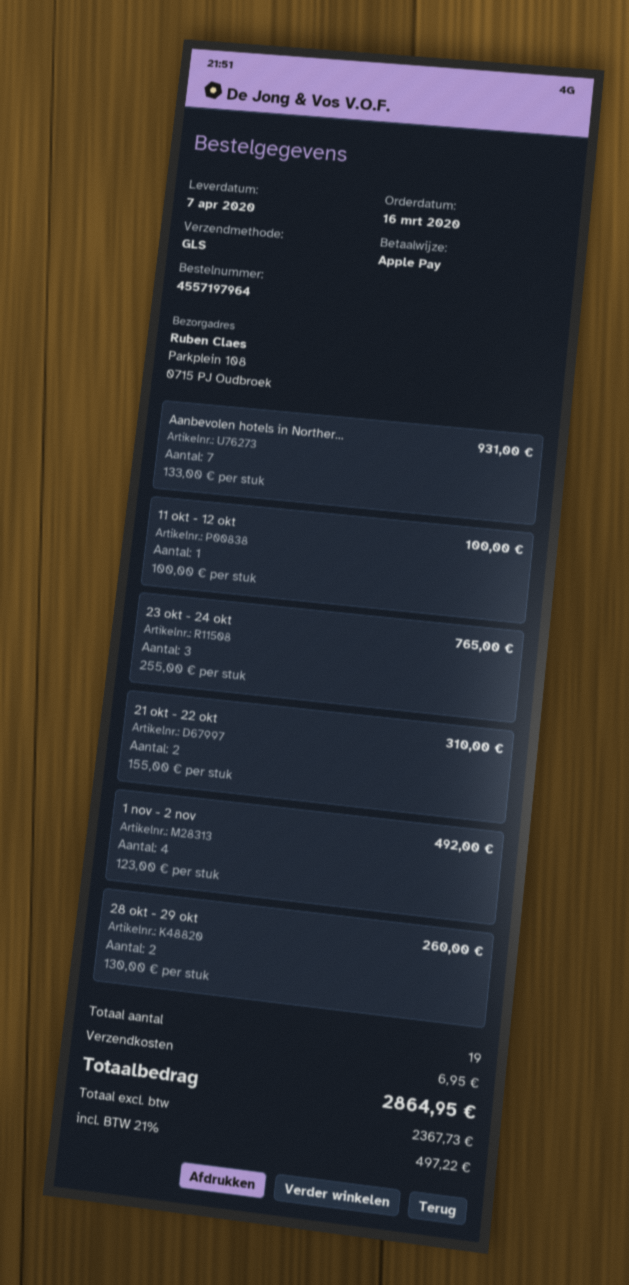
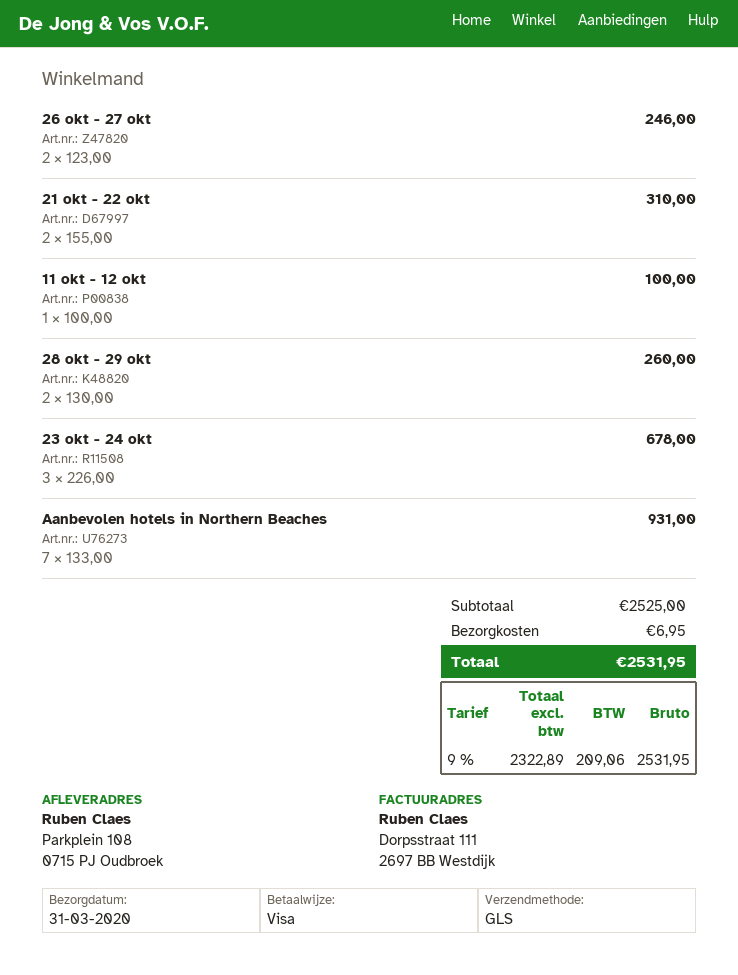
delivery date: 2020-04-07 -> 2020-03-31
payment method: Apple Pay -> Visa
23 okt - 24 okt: 3 x 255.00 = 765.00 -> 3 x 226.00 = 678.00
1 nov - 2 nov: 4 x 123.00 = 492.00 -> none
26 okt - 27 okt: none -> 2 x 123.00 = 246.00
net: 2367.73 -> 2322.89
tax: 21% = 497.22 -> 9% = 209.06
total: 2864.95 -> 2531.95

